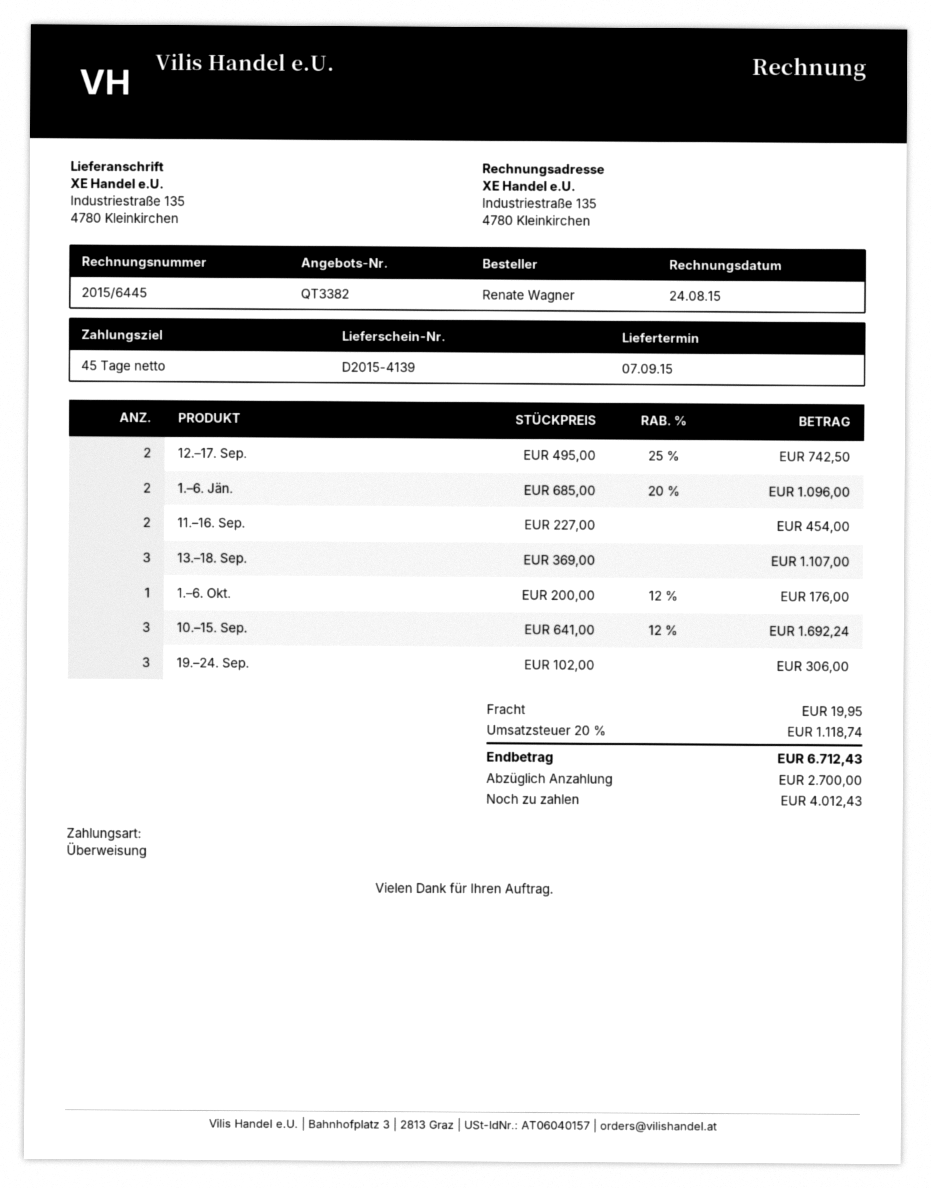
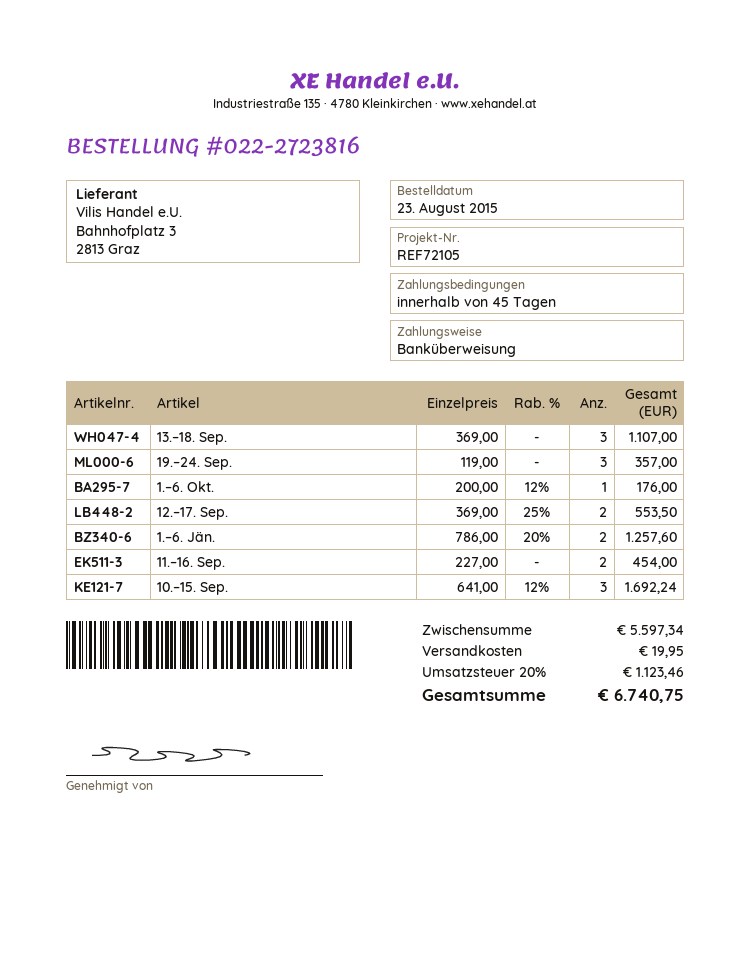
12.–17. Sep.: 2 x 495.00 - 25% = 742.50 -> 2 x 369.00 - 25% = 553.50
1.–6. Jän.: 2 x 685.00 - 20% = 1096.00 -> 2 x 786.00 - 20% = 1257.60
19.–24. Sep.: 3 x 102.00 = 306.00 -> 3 x 119.00 = 357.00
tax: 20% = 1118.74 -> 20% = 1123.46
total: 6712.43 -> 6740.75

